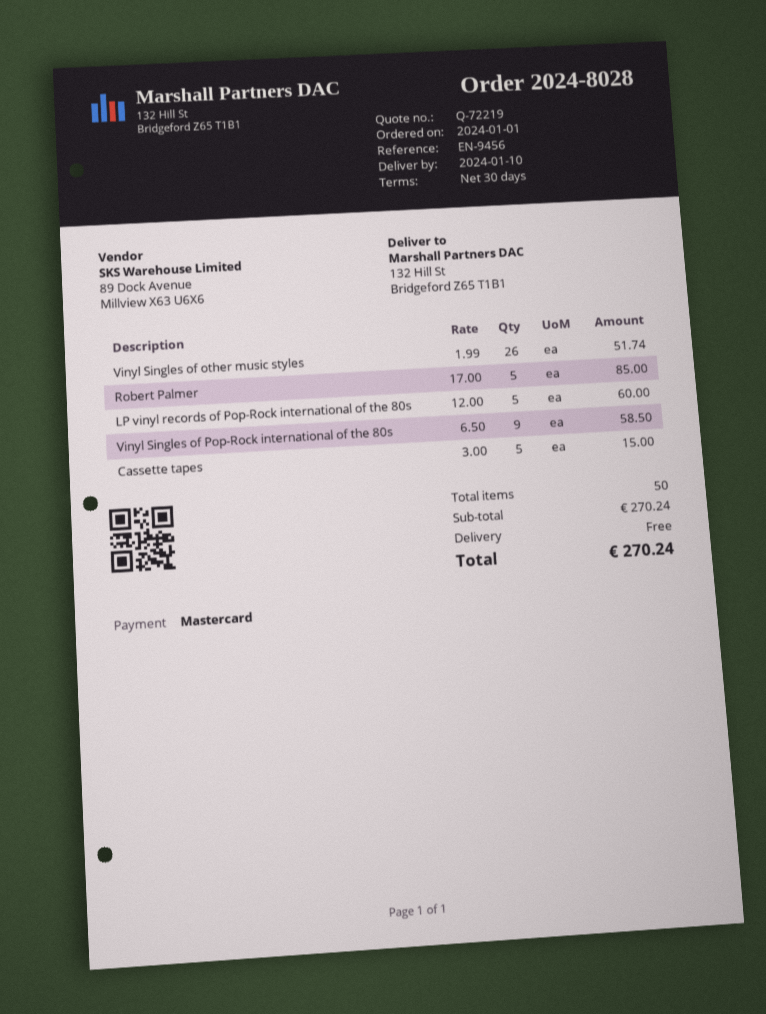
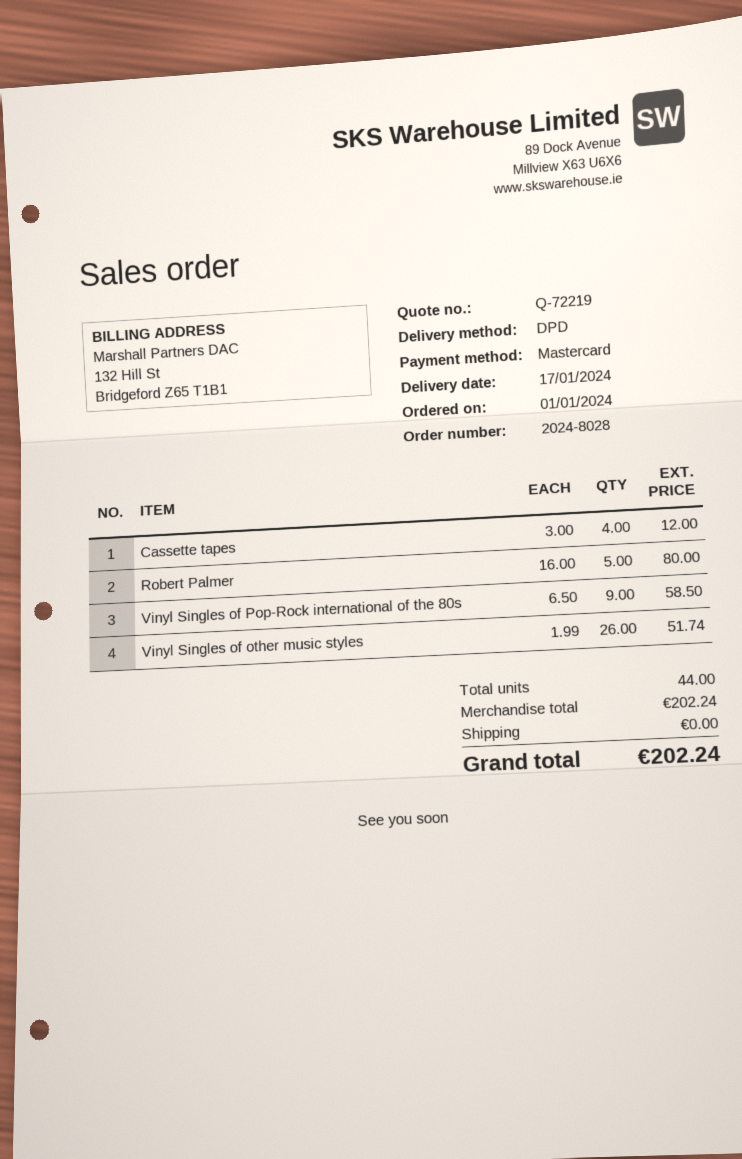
delivery date: 2024-01-10 -> 2024-01-17
Robert Palmer: 5 x 17.00 = 85.00 -> 5 x 16.00 = 80.00
LP vinyl records of Pop-Rock international of the 80s: 5 x 12.00 = 60.00 -> none
Cassette tapes: 5 x 3.00 = 15.00 -> 4 x 3.00 = 12.00
total quantity: 50 -> 44
subtotal: 270.24 -> 202.24
total: 270.24 -> 202.24

